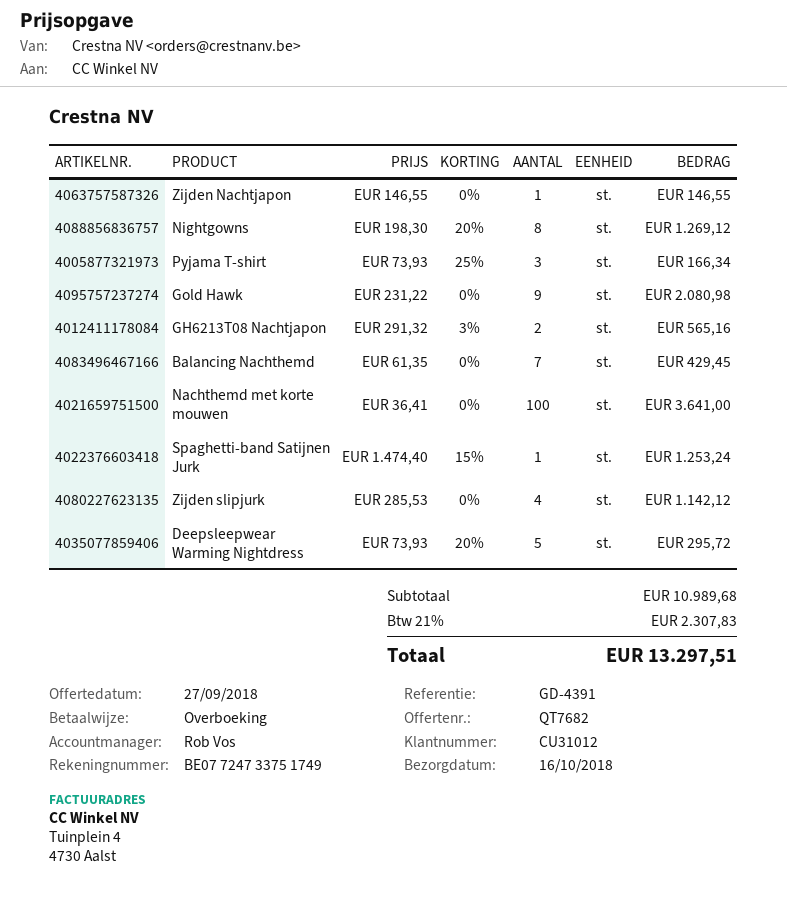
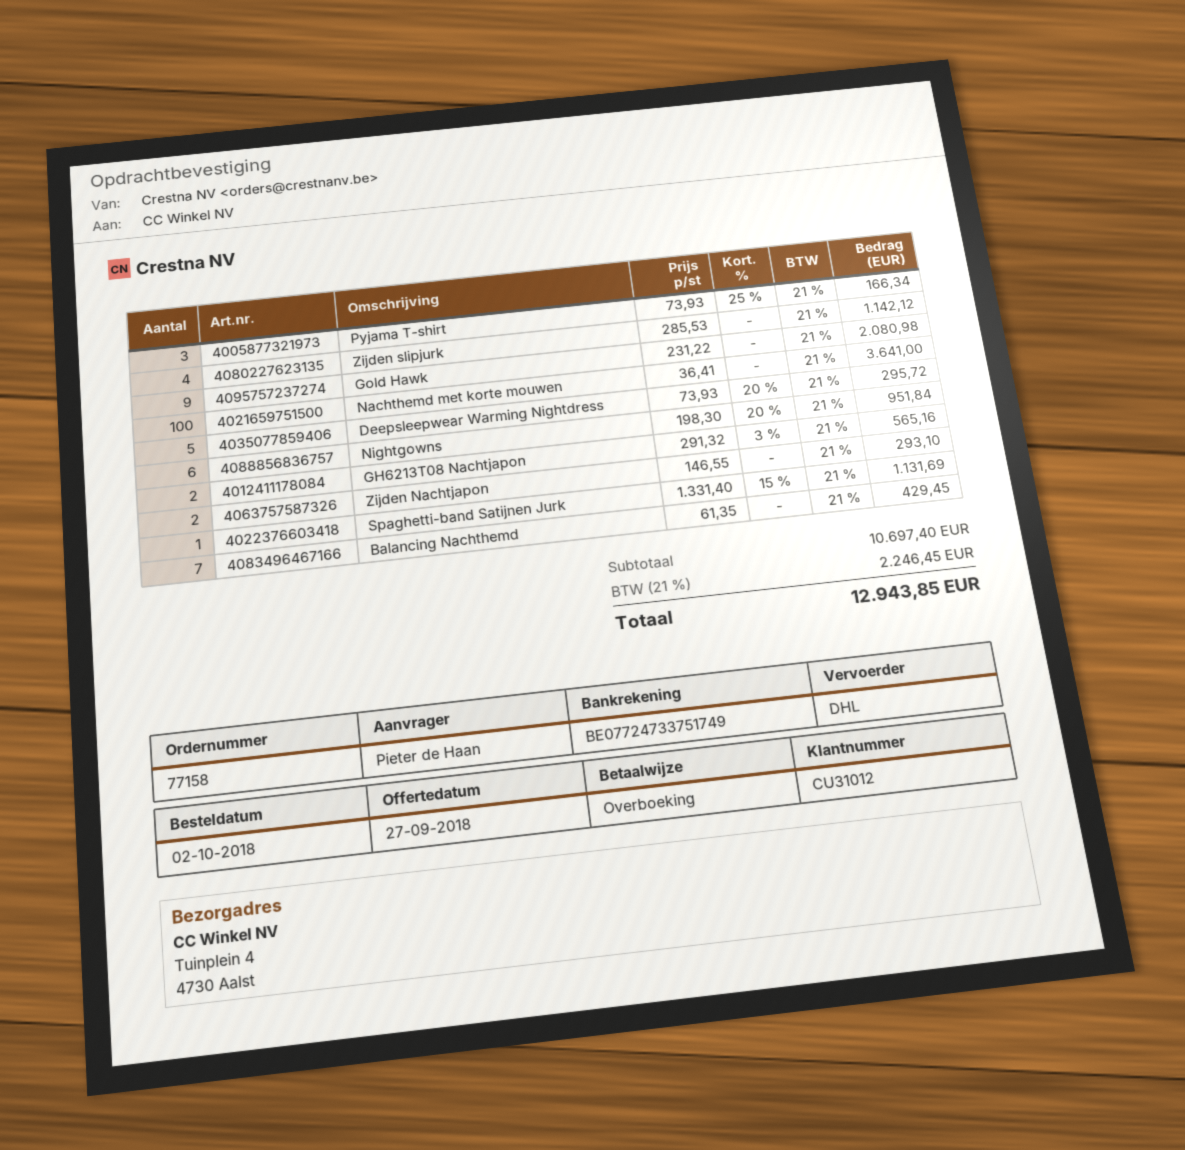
Zijden Nachtjapon: 1 x 146.55 = 146.55 -> 2 x 146.55 = 293.10
Nightgowns: 8 x 198.30 - 20% = 1269.12 -> 6 x 198.30 - 20% = 951.84
Spaghetti-band Satijnen Jurk: 1 x 1474.40 - 15% = 1253.24 -> 1 x 1331.40 - 15% = 1131.69
subtotal: 10989.68 -> 10697.40
tax: 21% = 2307.83 -> 21% = 2246.45
total: 13297.51 -> 12943.85

